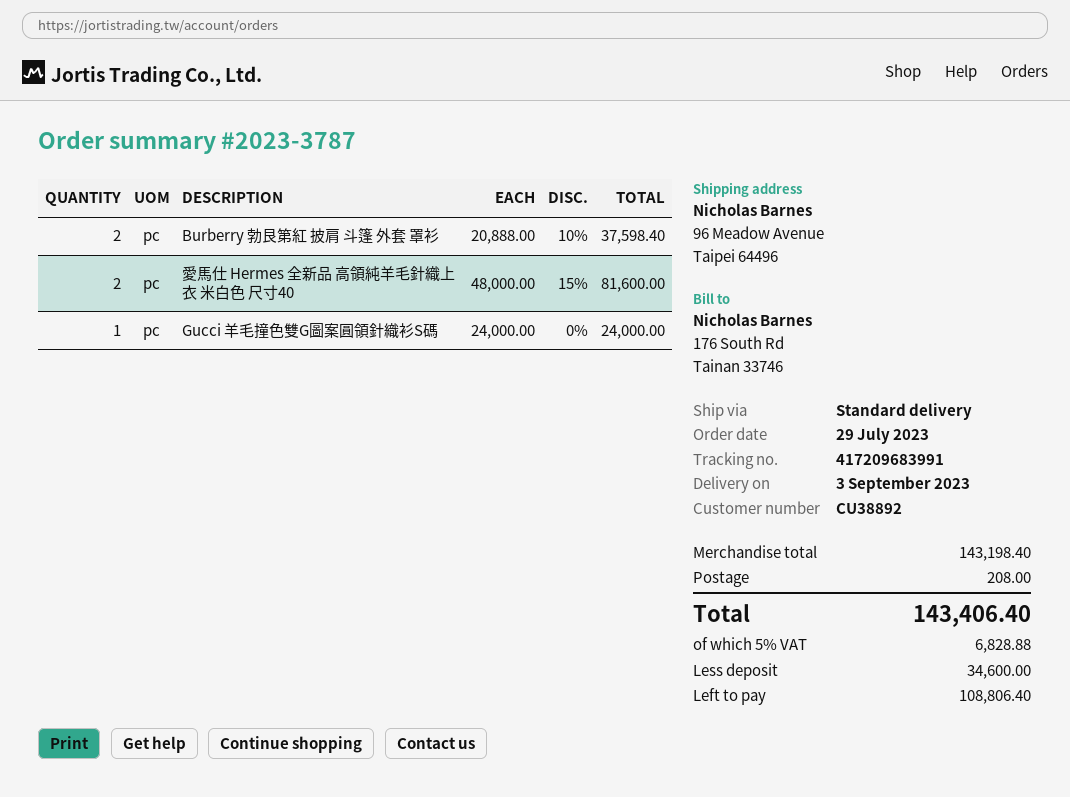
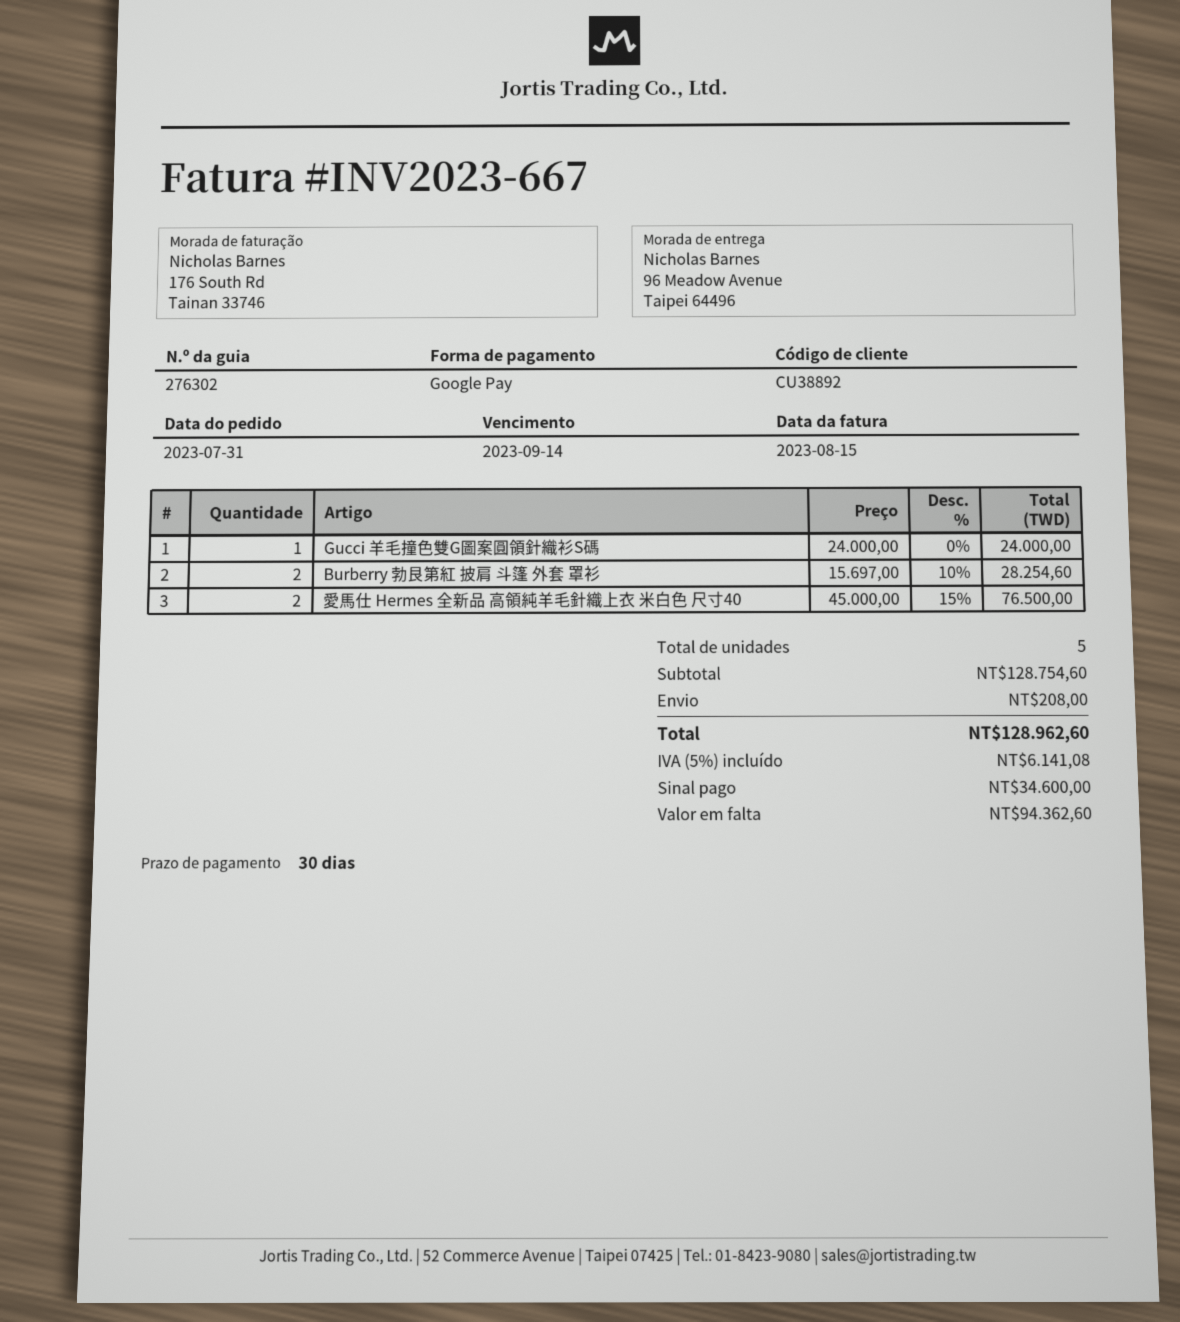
order date: 2023-07-29 -> 2023-07-31
Burberry 勃艮第紅 披肩 斗篷 外套 罩衫: 2 x 20888.00 - 10% = 37598.40 -> 2 x 15697.00 - 10% = 28254.60
愛馬仕 Hermes 全新品 高領純羊毛針織上衣 米白色 尺寸40: 2 x 48000.00 - 15% = 81600.00 -> 2 x 45000.00 - 15% = 76500.00
subtotal: 143198.40 -> 128754.60
tax: 5% = 6828.88 -> 5% = 6141.08
total: 143406.40 -> 128962.60
balance: 108806.40 -> 94362.60

